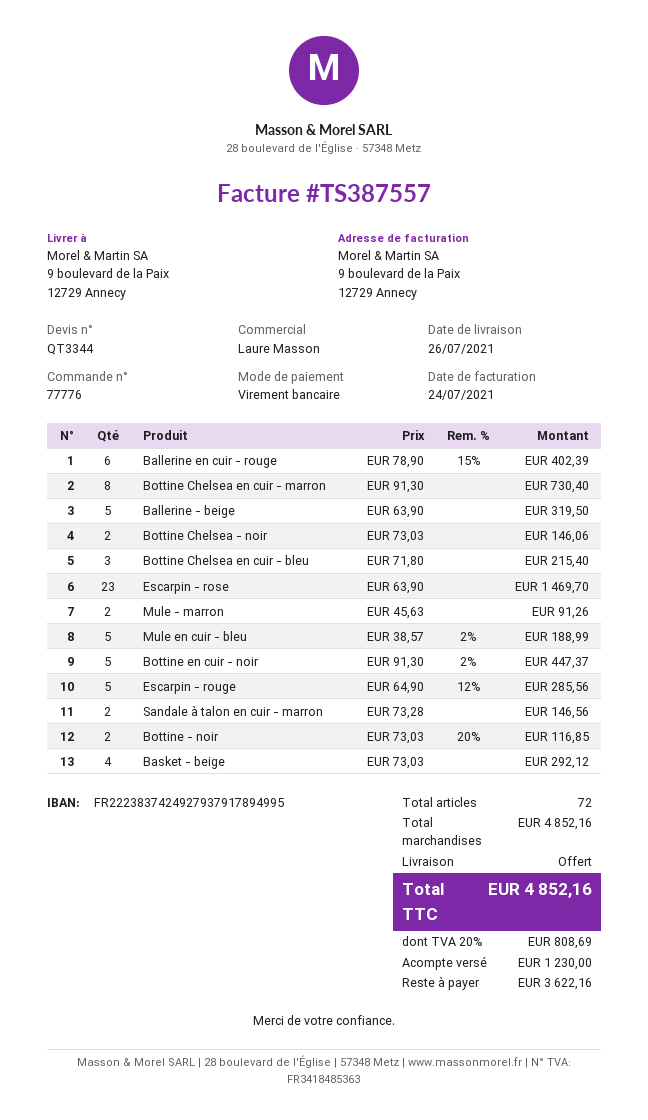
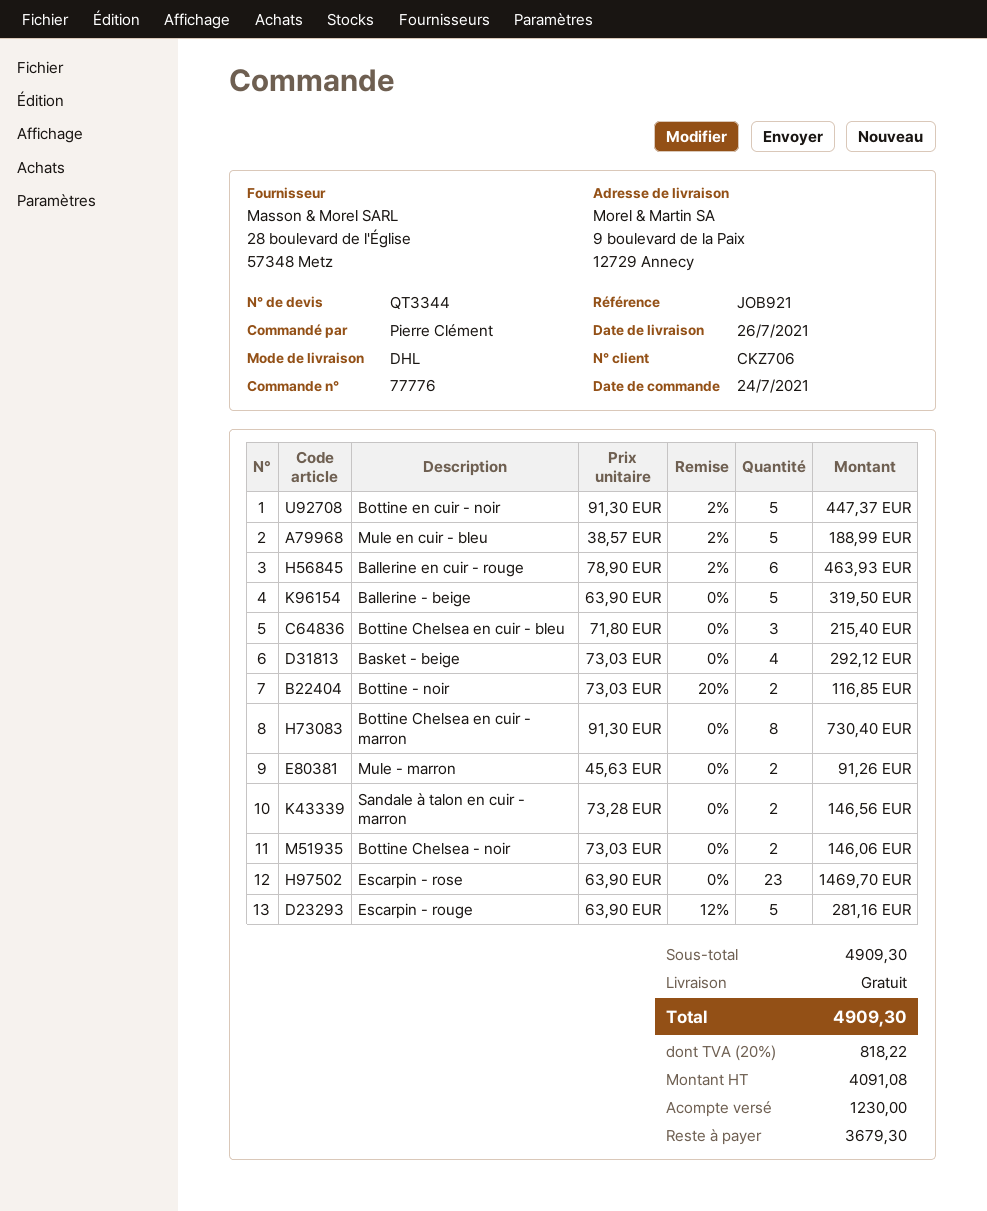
Ballerine en cuir - rouge: 6 x 78.90 - 15% = 402.39 -> 6 x 78.90 - 2% = 463.93
Escarpin - rouge: 5 x 64.90 - 12% = 285.56 -> 5 x 63.90 - 12% = 281.16
subtotal: 4852.16 -> 4909.30
tax: 20% = 808.69 -> 20% = 818.22
total: 4852.16 -> 4909.30
balance: 3622.16 -> 3679.30

